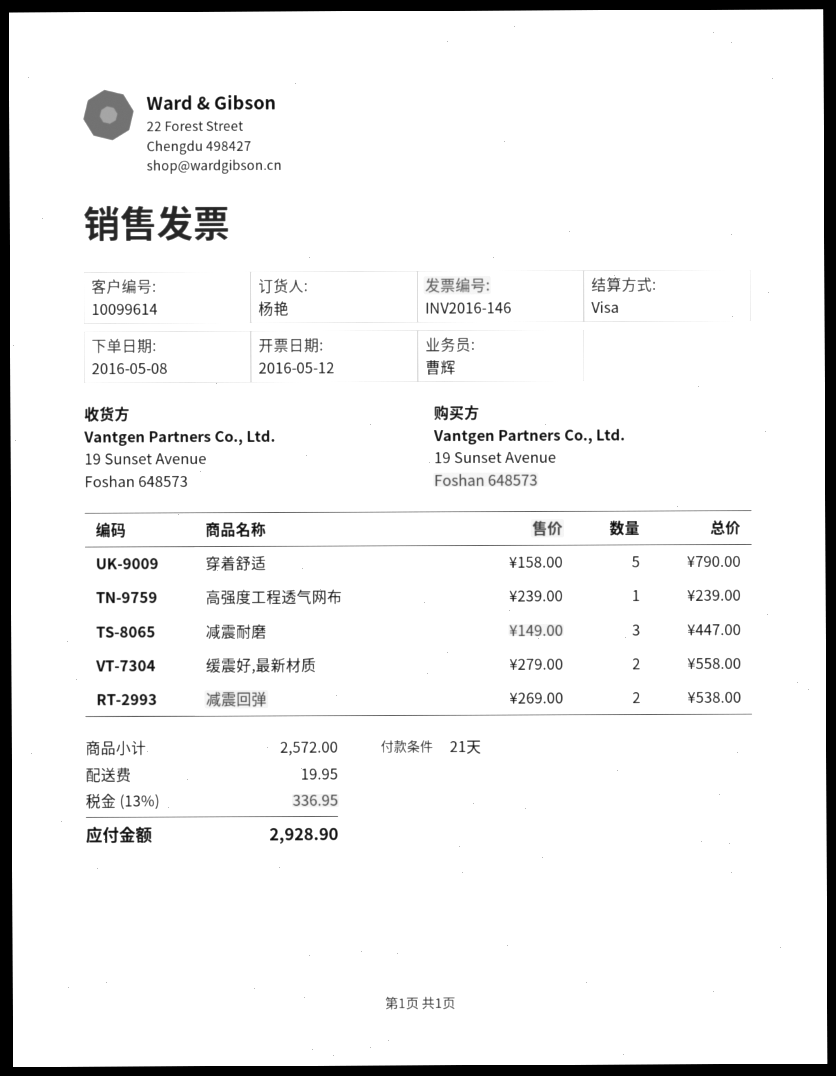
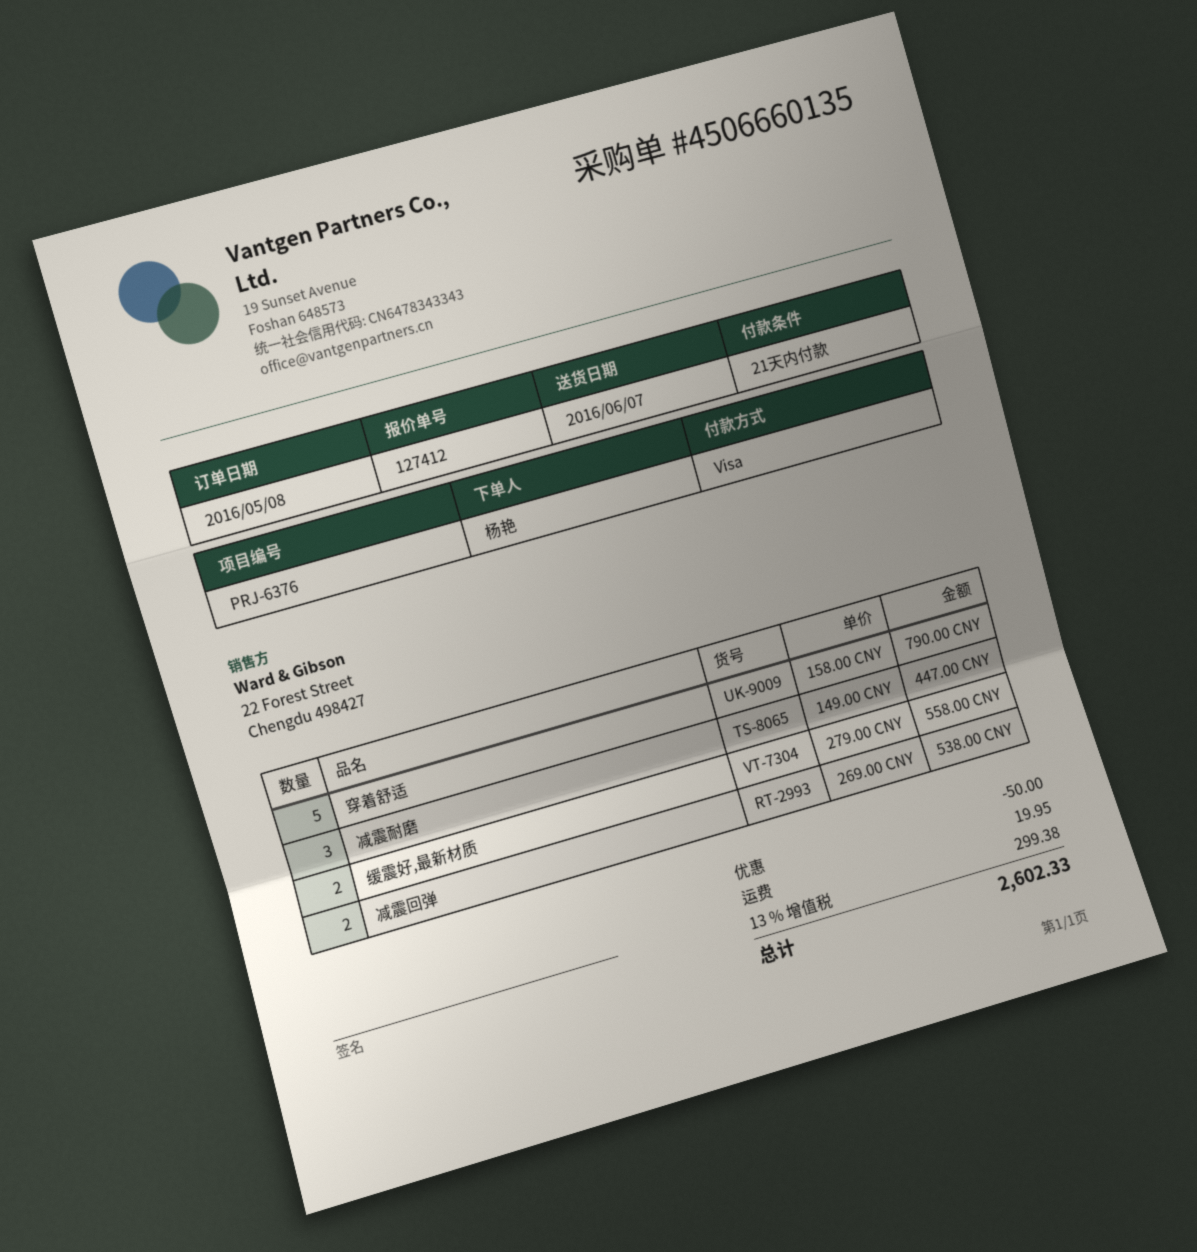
高强度工程透气网布: 1 x 239.00 = 239.00 -> none
discount: none -> 50.00
tax: 13% = 336.95 -> 13% = 299.38
total: 2928.90 -> 2602.33

